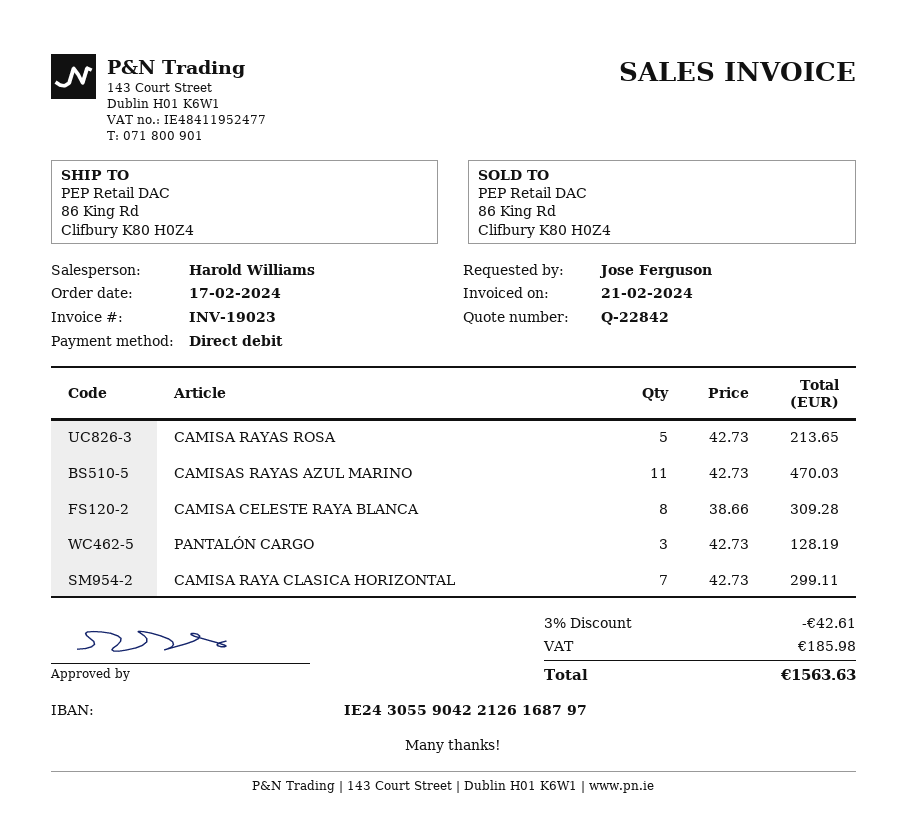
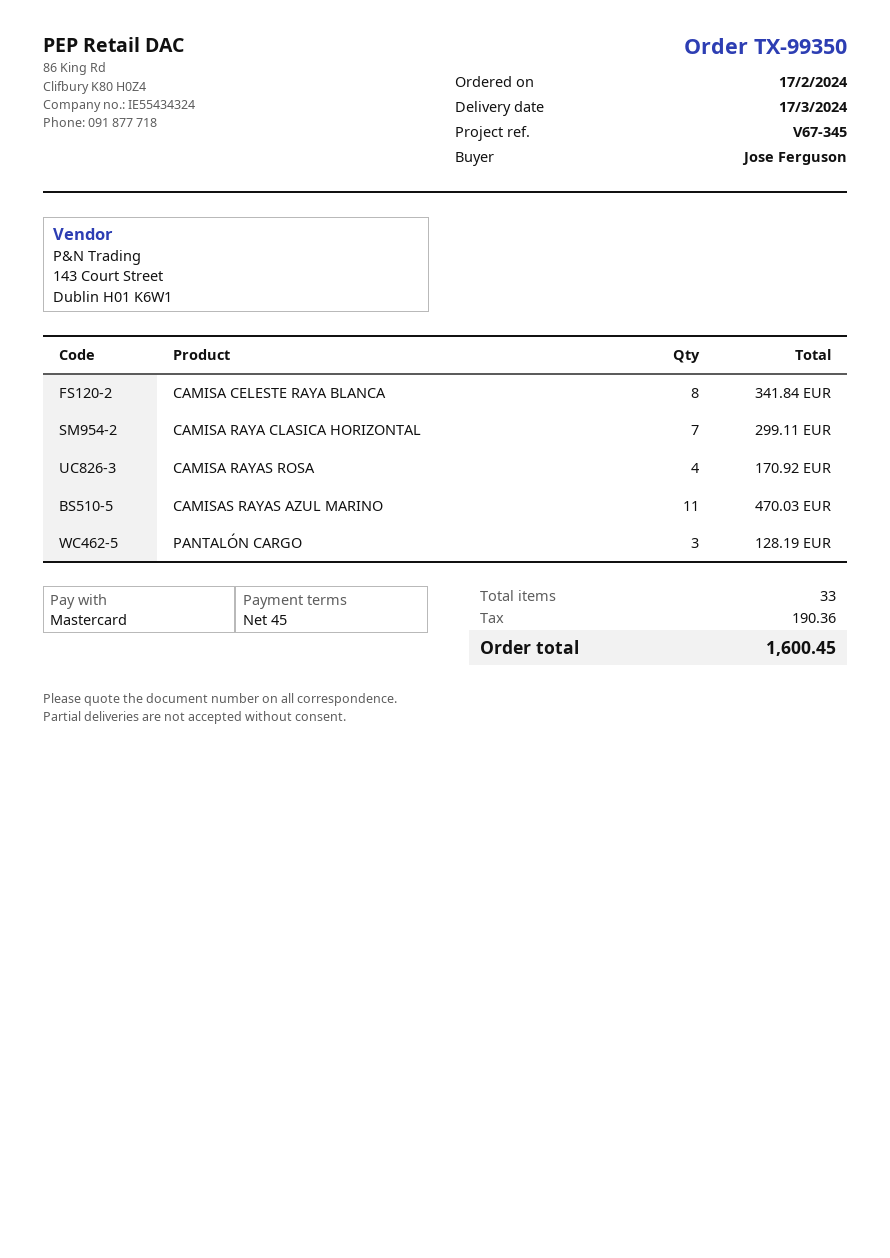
payment method: direct debit -> Mastercard
CAMISA RAYAS ROSA: 5 for 213.65 -> 4 for 170.92
CAMISA CELESTE RAYA BLANCA: 8 for 309.28 -> 8 for 341.84
discount: 3% = 42.61 -> none
tax: 185.98 -> 190.36
total: 1563.63 -> 1600.45

